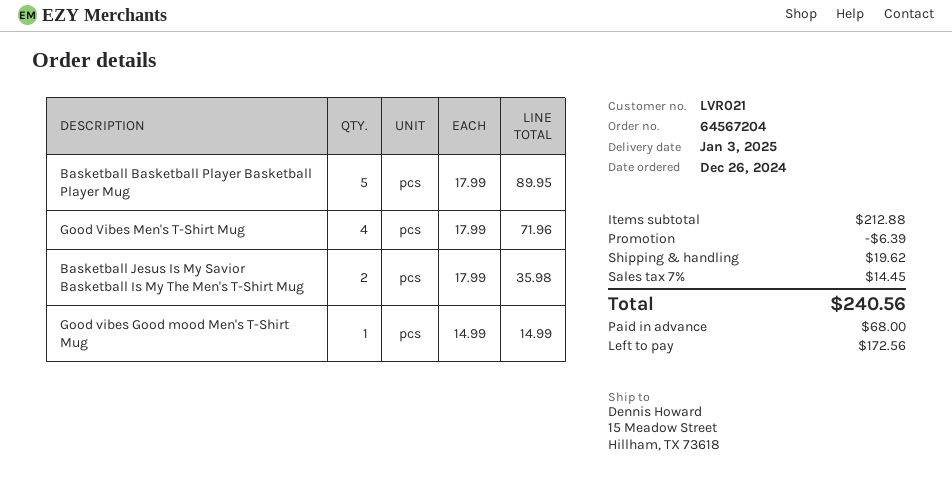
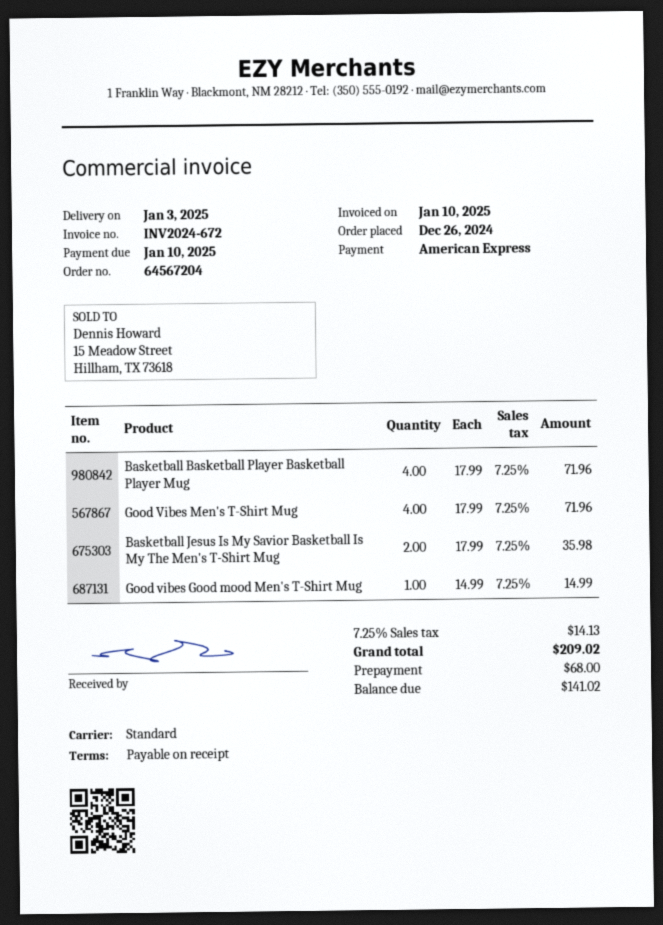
Basketball Basketball Player Basketball Player Mug: 5 x 17.99 = 89.95 -> 4 x 17.99 = 71.96
discount: 6.39 -> none
shipping: 19.62 -> none
tax: 7% = 14.45 -> 7.25% = 14.13
total: 240.56 -> 209.02
balance: 172.56 -> 141.02

